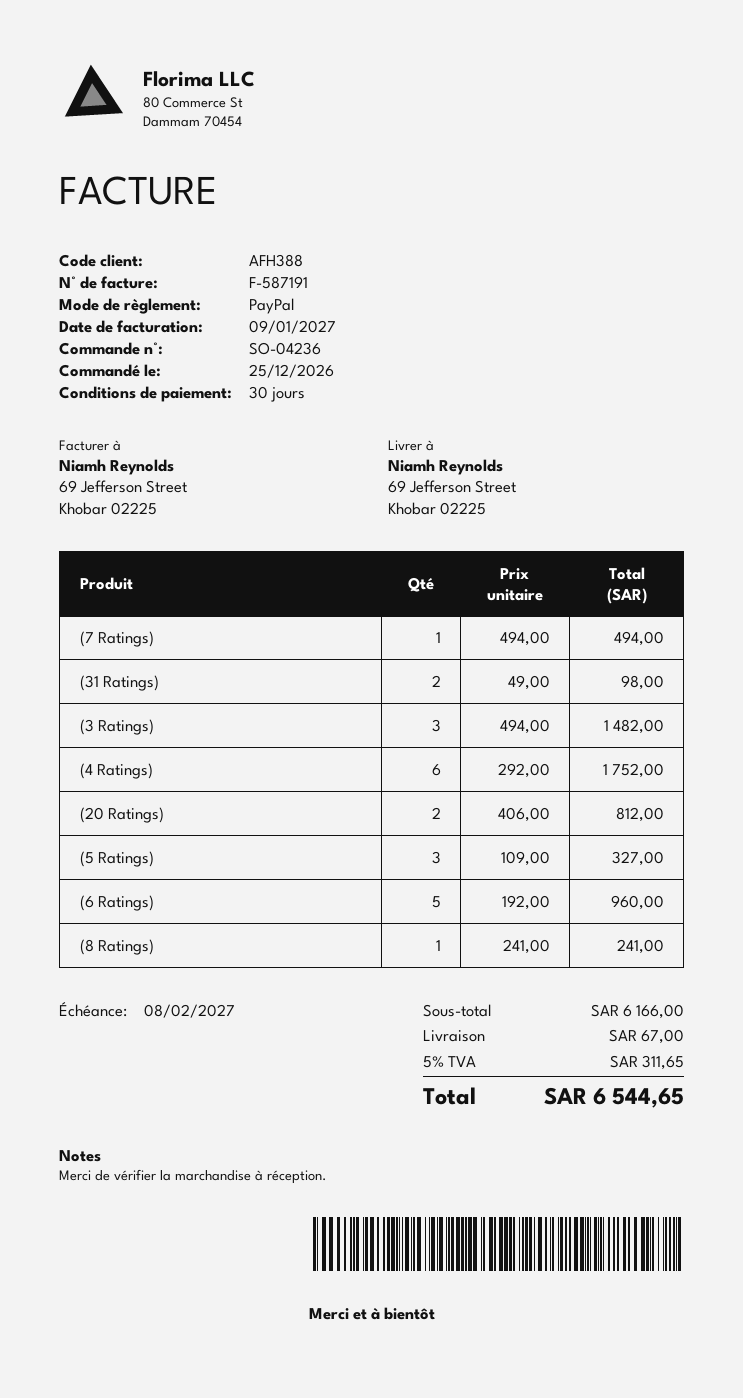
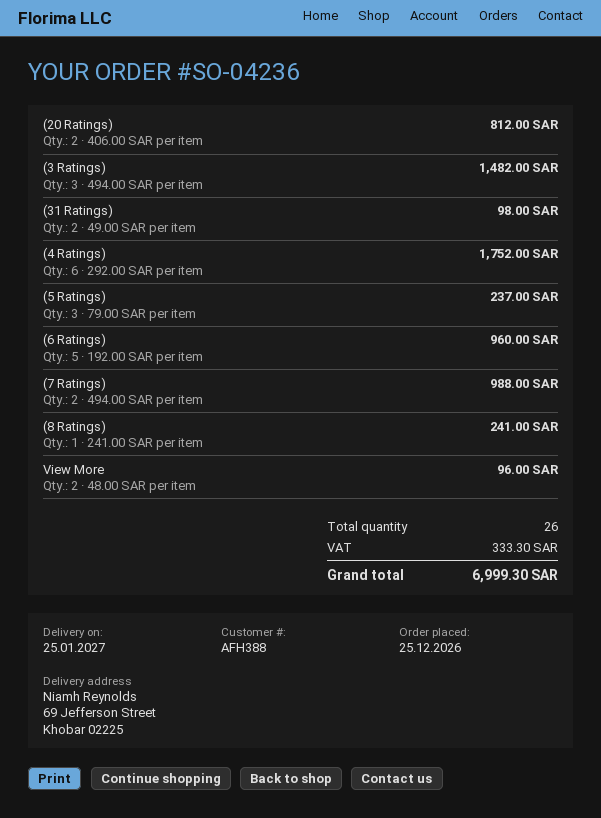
(7 Ratings): 1 x 494.00 = 494.00 -> 2 x 494.00 = 988.00
(5 Ratings): 3 x 109.00 = 327.00 -> 3 x 79.00 = 237.00
View More: none -> 2 x 48.00 = 96.00
shipping: 67.00 -> none
tax: 311.65 -> 333.30
total: 6544.65 -> 6999.30

